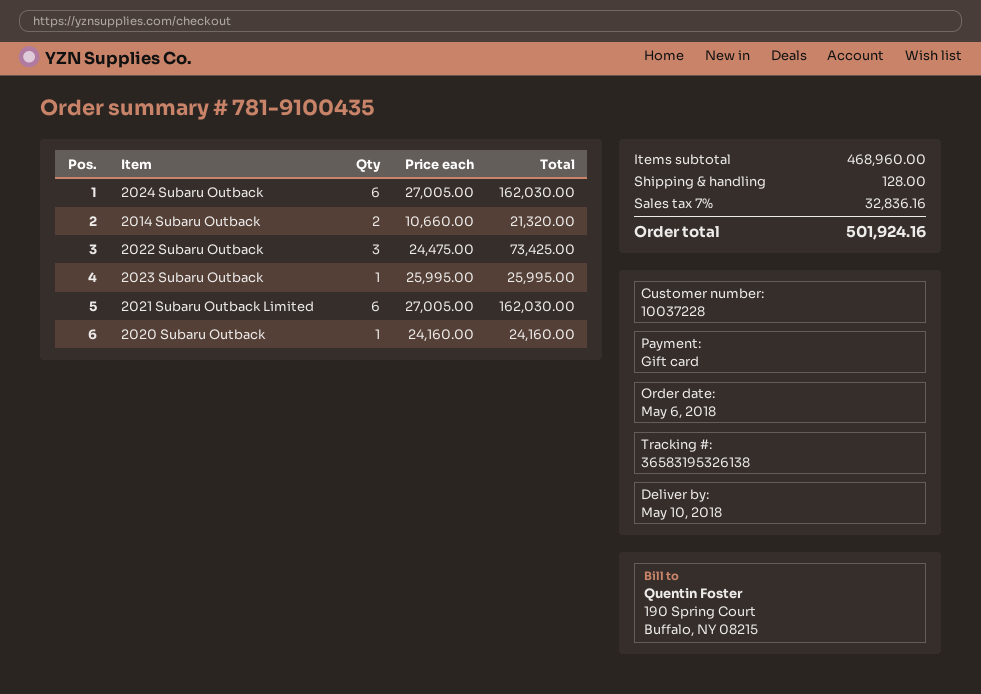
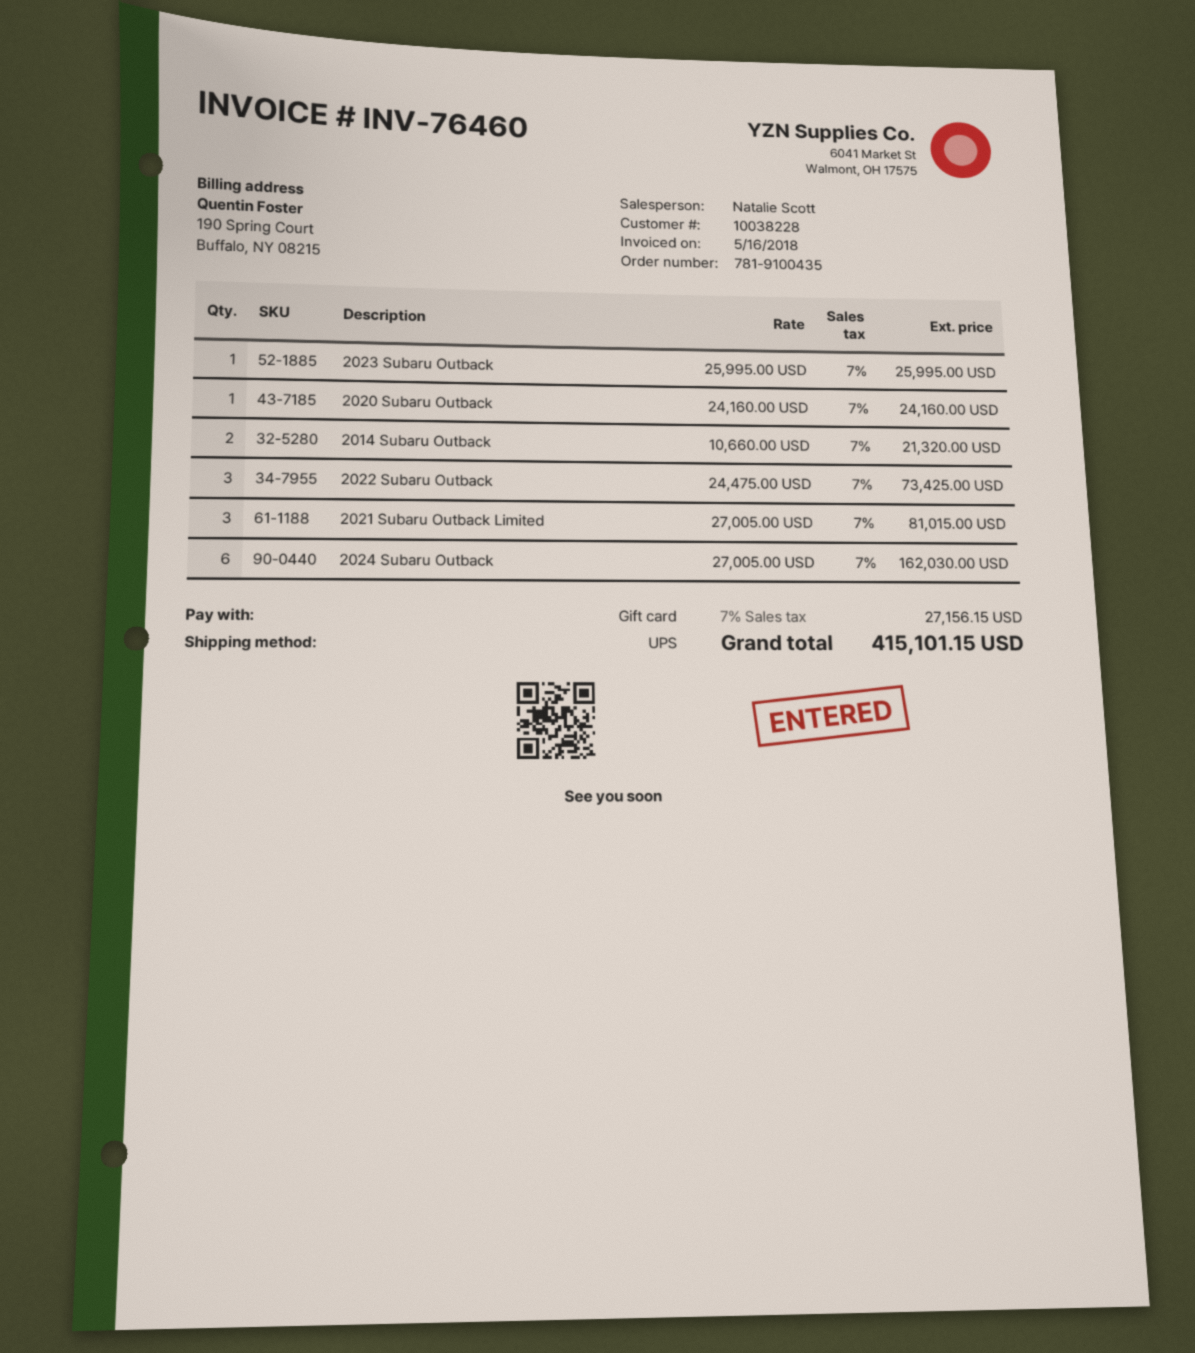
customer number: 10037228 -> 10038228
2021 Subaru Outback Limited: 6 x 27005.00 = 162030.00 -> 3 x 27005.00 = 81015.00
shipping: 128.00 -> none
tax: 7% = 32836.16 -> 7% = 27156.15
total: 501924.16 -> 415101.15

